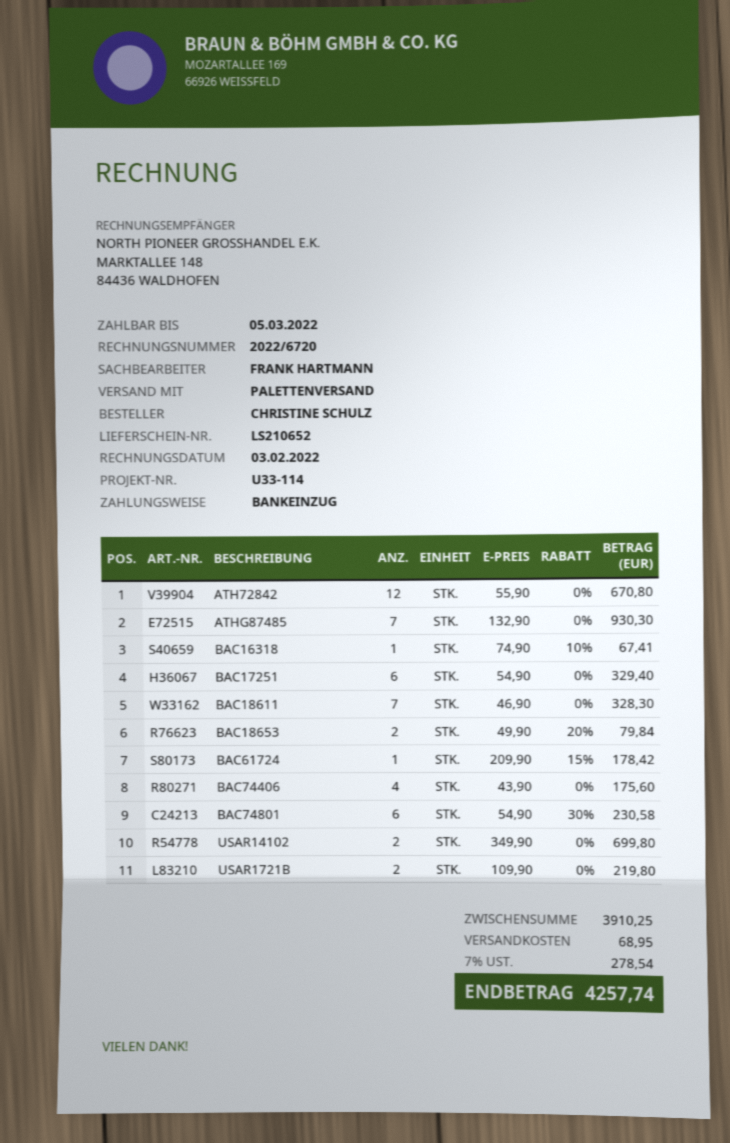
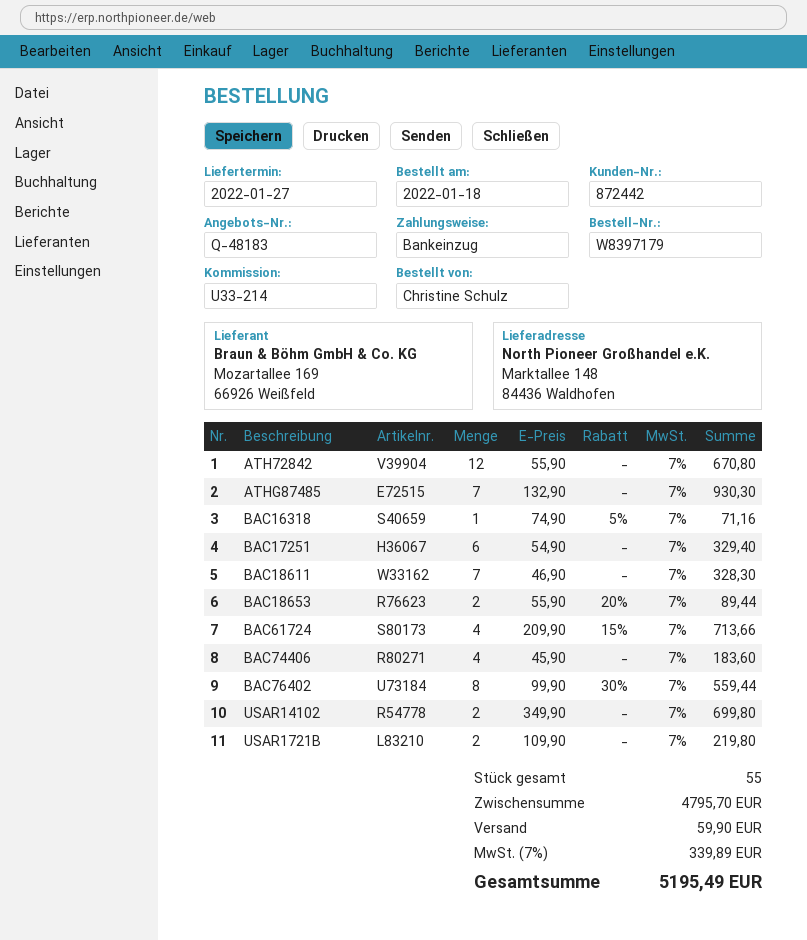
reference: U33-114 -> U33-214
BAC16318: 1 x 74.90 - 10% = 67.41 -> 1 x 74.90 - 5% = 71.16
BAC18653: 2 x 49.90 - 20% = 79.84 -> 2 x 55.90 - 20% = 89.44
BAC61724: 1 x 209.90 - 15% = 178.42 -> 4 x 209.90 - 15% = 713.66
BAC74406: 4 x 43.90 = 175.60 -> 4 x 45.90 = 183.60
BAC74801: 6 x 54.90 - 30% = 230.58 -> none
BAC76402: none -> 8 x 99.90 - 30% = 559.44
subtotal: 3910.25 -> 4795.70
shipping: 68.95 -> 59.90
tax: 7% = 278.54 -> 7% = 339.89
total: 4257.74 -> 5195.49

